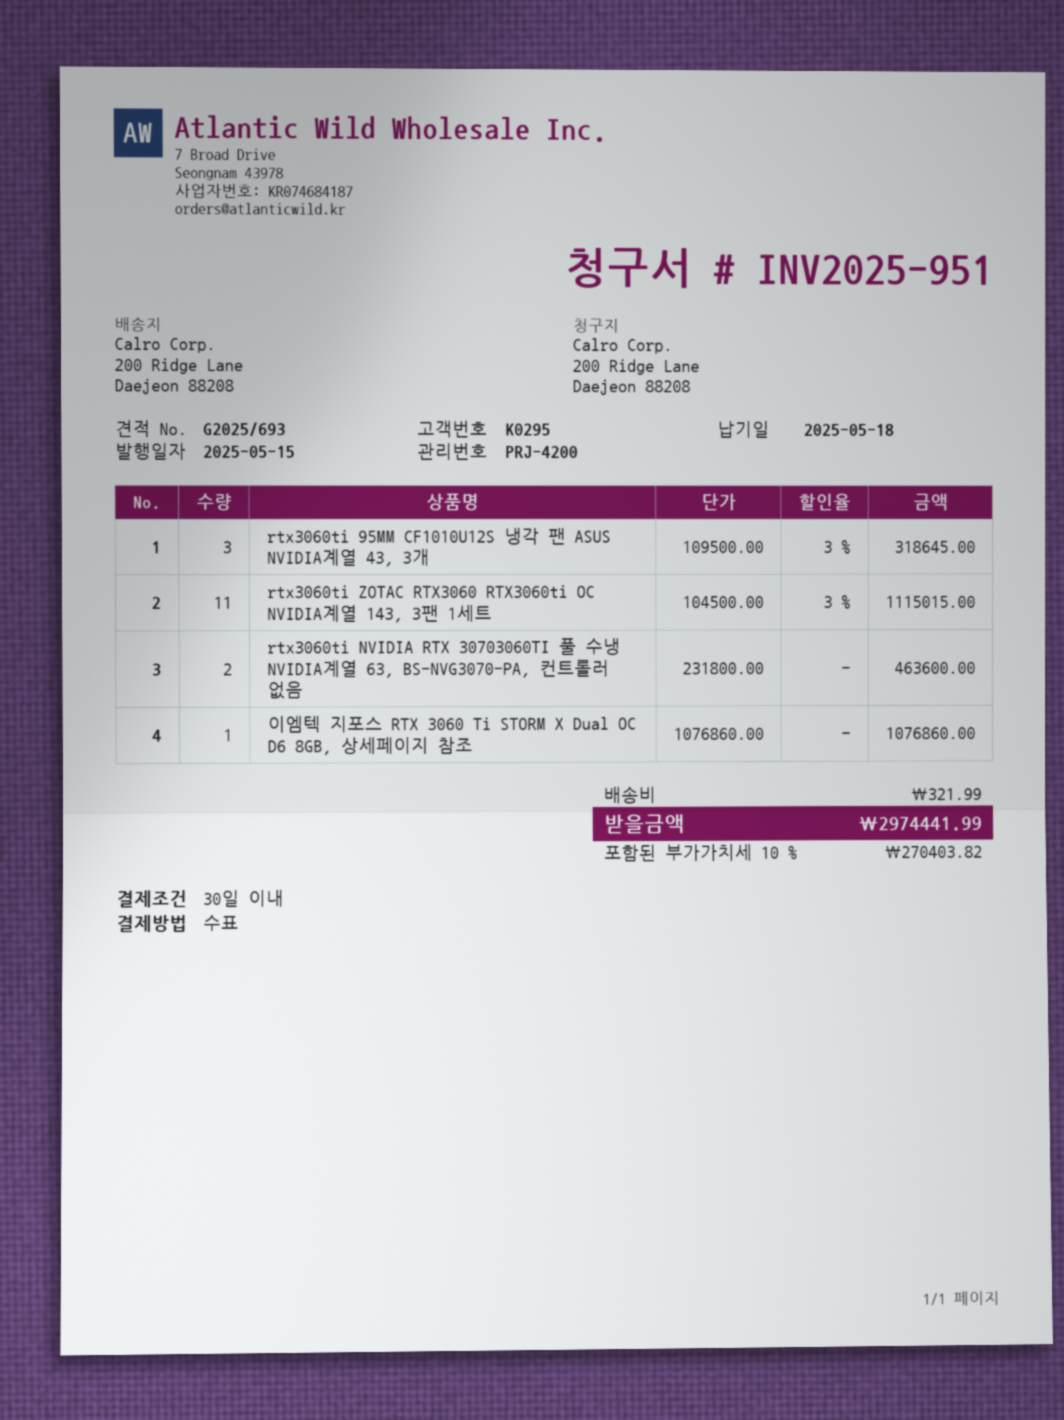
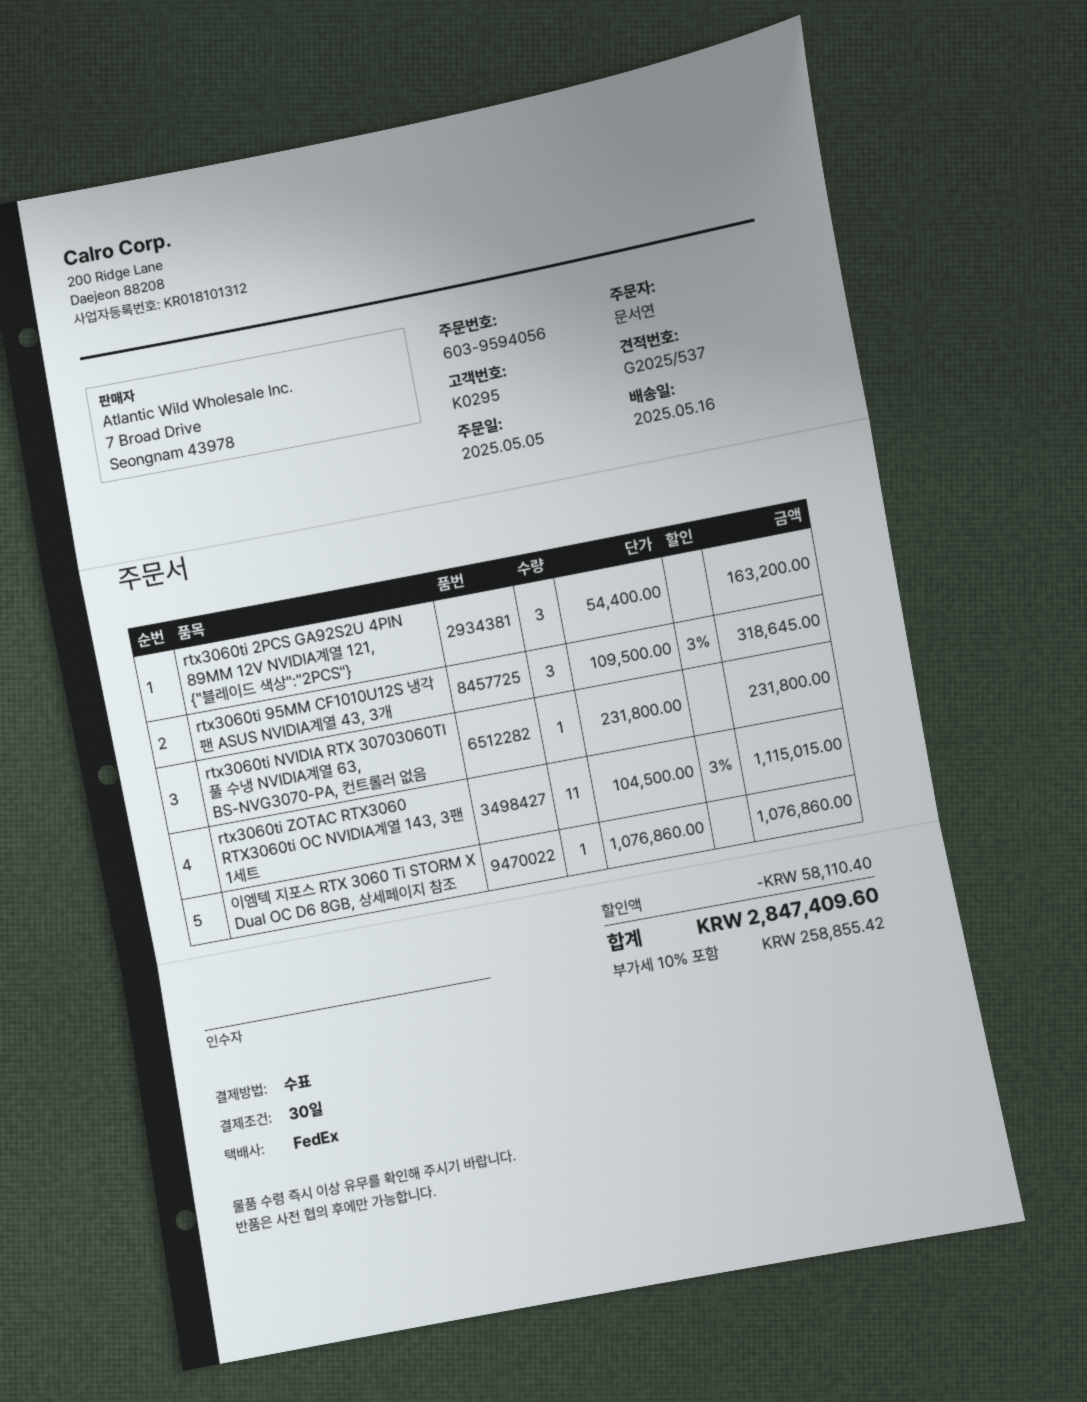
quote number: G2025/693 -> G2025/537
delivery date: 2025-05-18 -> 2025-05-16
rtx3060ti NVIDIA RTX 30703060TI 풀 수냉 NVIDIA계열 63, BS-NVG3070-PA, 컨트롤러 없음: 2 x 231800.00 = 463600.00 -> 1 x 231800.00 = 231800.00
rtx3060ti 2PCS GA92S2U 4PIN 89MM 12V NVIDIA계열 121, {"블레이드 색상":"2PCS"}: none -> 3 x 54400.00 = 163200.00
discount: none -> 58110.40
shipping: 321.99 -> none
tax: 10% = 270403.82 -> 10% = 258855.42
total: 2974441.99 -> 2847409.60

